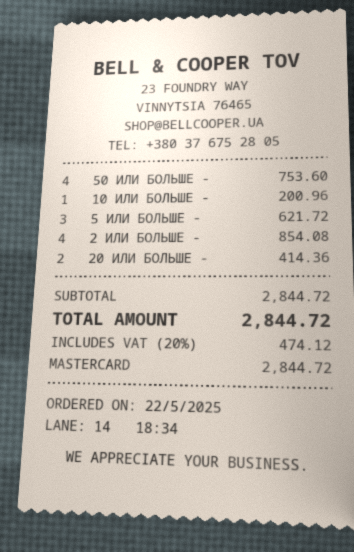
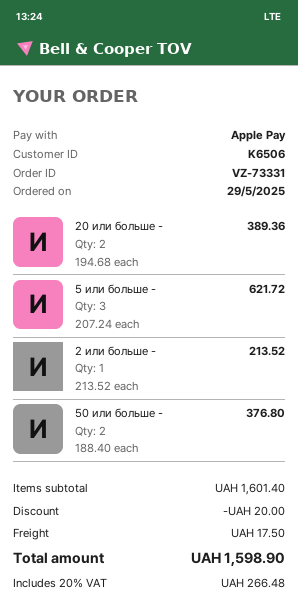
order date: 2025-05-22 -> 2025-05-29
payment method: Mastercard -> Apple Pay
50 ИЛИ БОЛЬШЕ -: 4 for 753.60 -> 2 for 376.80
10 ИЛИ БОЛЬШЕ -: 1 for 200.96 -> none
2 ИЛИ БОЛЬШЕ -: 4 for 854.08 -> 1 for 213.52
20 ИЛИ БОЛЬШЕ -: 2 for 414.36 -> 2 for 389.36
subtotal: 2844.72 -> 1601.40
discount: none -> 20.00
shipping: none -> 17.50
tax: 20% = 474.12 -> 20% = 266.48
total: 2844.72 -> 1598.90

